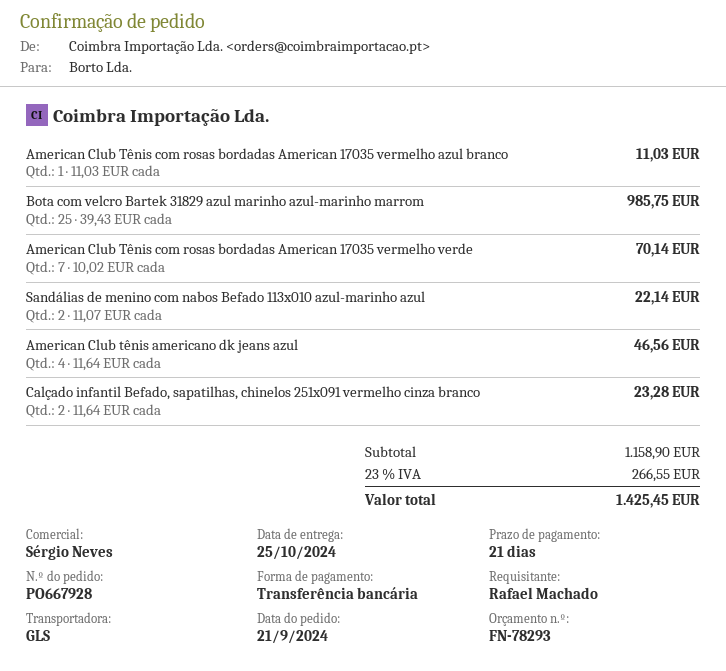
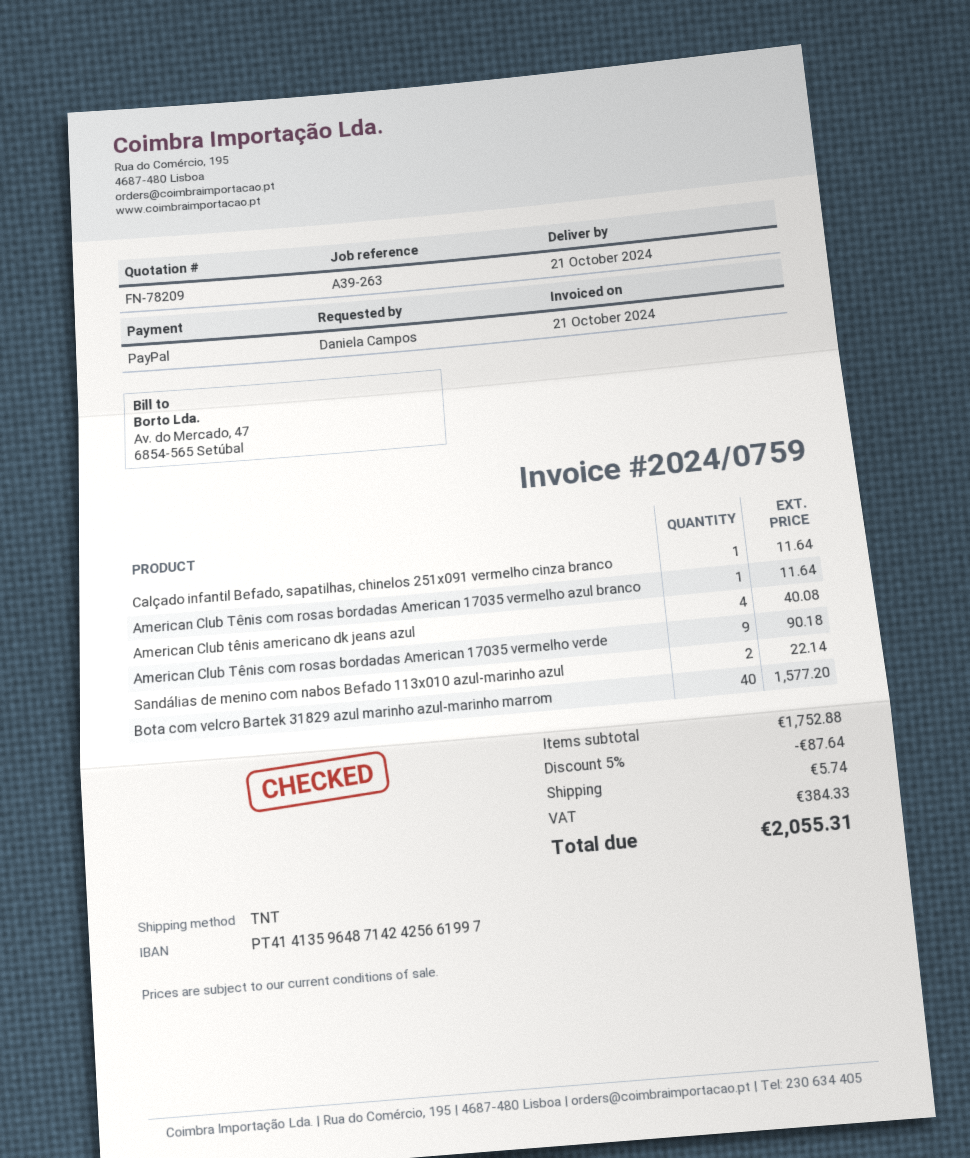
quote number: FN-78293 -> FN-78209
delivery date: 2024-10-25 -> 2024-10-21
ordered by: Rafael Machado -> Daniela Campos
payment method: bank transfer -> PayPal
shipping method: GLS -> TNT
American Club Tênis com rosas bordadas American 17035 vermelho azul branco: 1 for 11.03 -> 1 for 11.64
Bota com velcro Bartek 31829 azul marinho azul-marinho marrom: 25 for 985.75 -> 40 for 1577.20
American Club Tênis com rosas bordadas American 17035 vermelho verde: 7 for 70.14 -> 9 for 90.18
American Club tênis americano dk jeans azul: 4 for 46.56 -> 4 for 40.08
Calçado infantil Befado, sapatilhas, chinelos 251x091 vermelho cinza branco: 2 for 23.28 -> 1 for 11.64
subtotal: 1158.90 -> 1752.88
discount: none -> 5% = 87.64
shipping: none -> 5.74
tax: 266.55 -> 384.33
total: 1425.45 -> 2055.31

